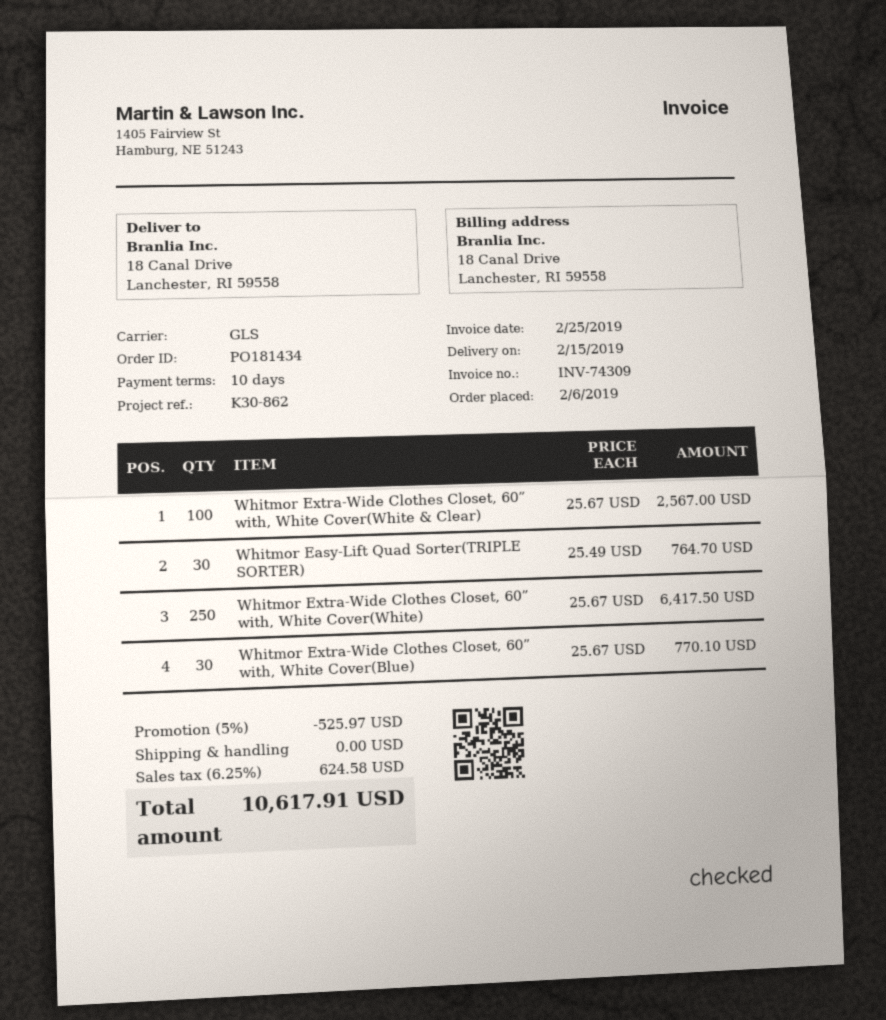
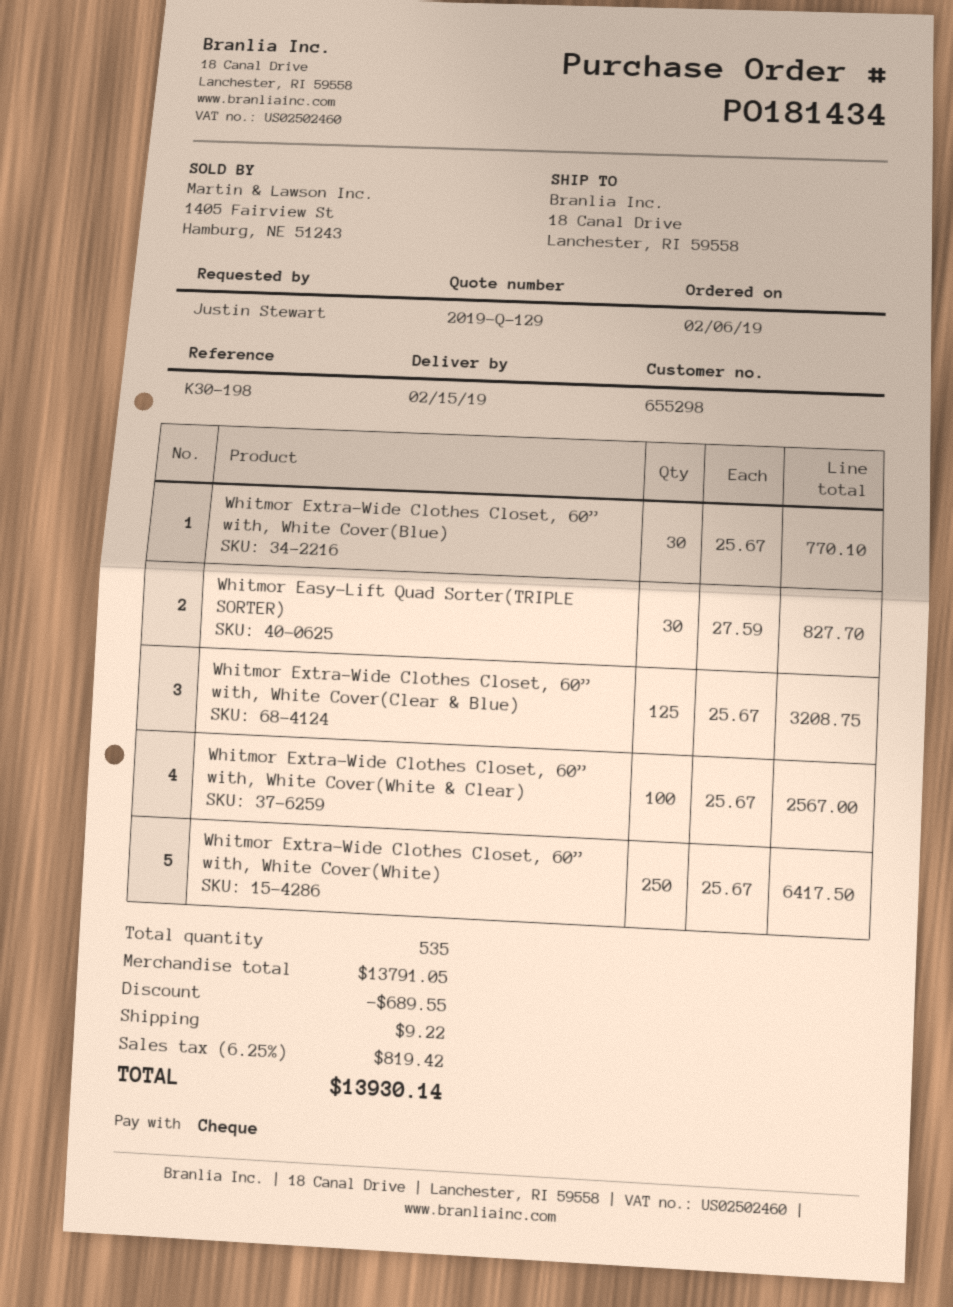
reference: K30-862 -> K30-198
Whitmor Easy-Lift Quad Sorter(TRIPLE SORTER): 30 x 25.49 = 764.70 -> 30 x 27.59 = 827.70
Whitmor Extra-Wide Clothes Closet, 60” with, White Cover(Clear & Blue): none -> 125 x 25.67 = 3208.75
discount: 525.97 -> 689.55
shipping: 0.00 -> 9.22
tax: 6.25% = 624.58 -> 6.25% = 819.42
total: 10617.91 -> 13930.14

